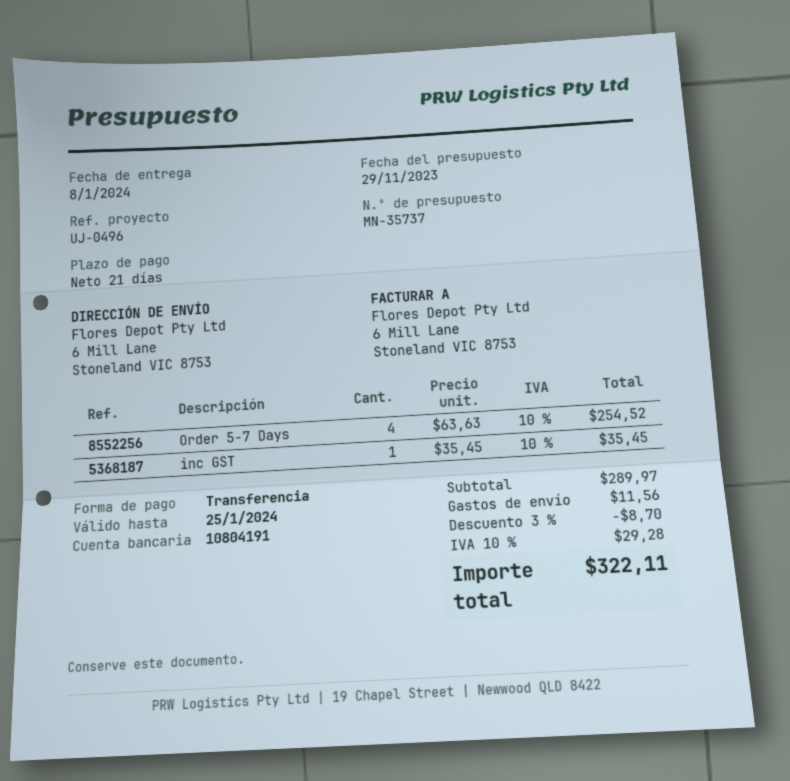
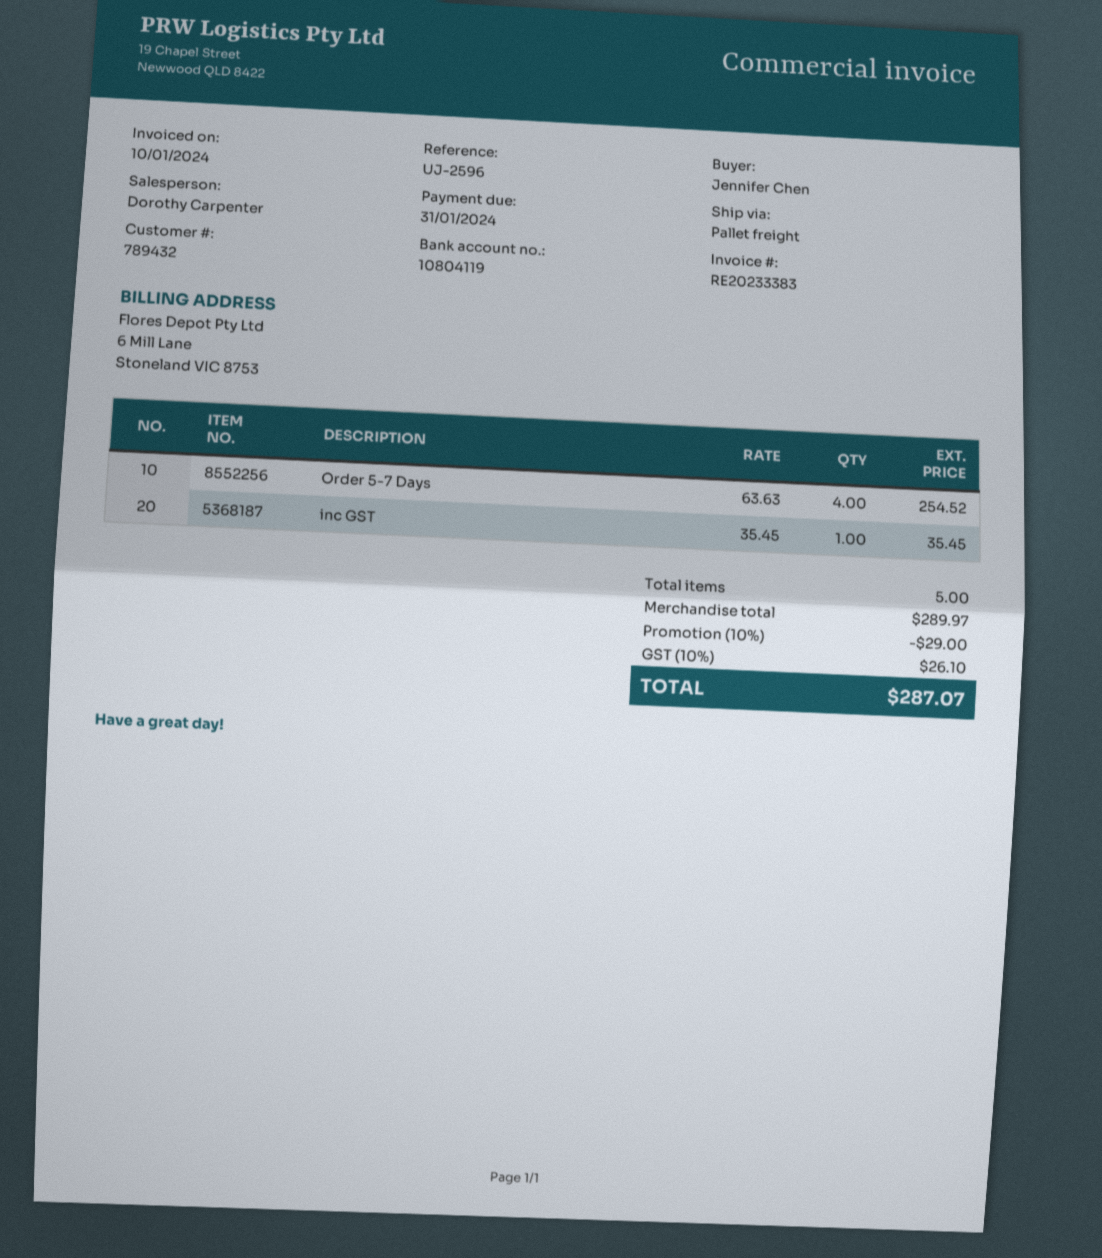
reference: UJ-0496 -> UJ-2596
bank account: 10804191 -> 10804119
discount: 3% = 8.70 -> 10% = 29.00
shipping: 11.56 -> none
tax: 10% = 29.28 -> 10% = 26.10
total: 322.11 -> 287.07

